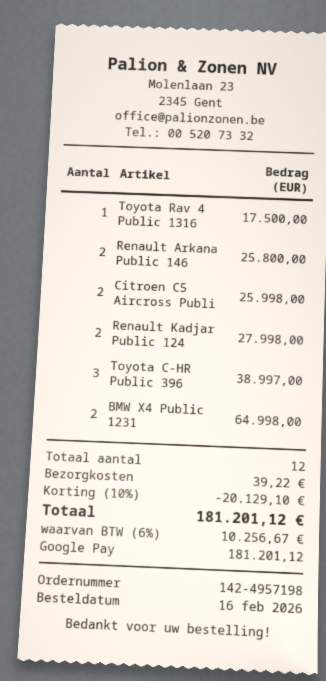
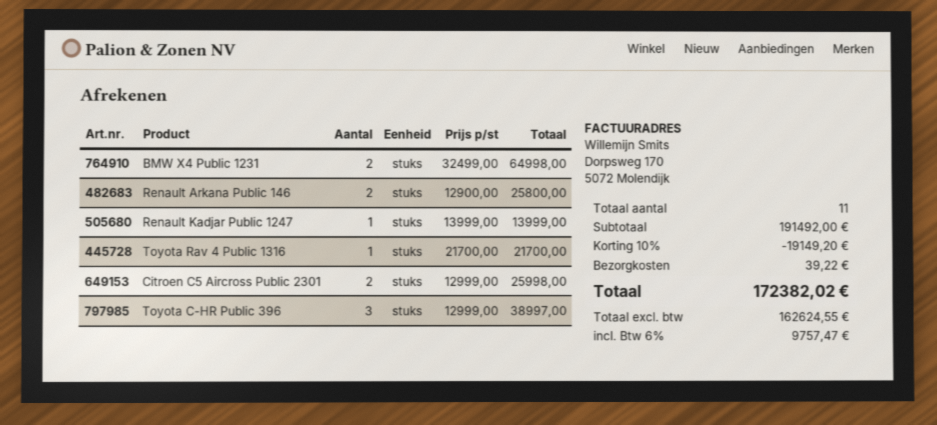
Toyota Rav 4 Public 1316: 1 for 17500.00 -> 1 for 21700.00
Renault Kadjar Public 124: 2 for 27998.00 -> 1 for 13999.00
total quantity: 12 -> 11
discount: 10% = 20129.10 -> 10% = 19149.20
tax: 6% = 10256.67 -> 6% = 9757.47
total: 181201.12 -> 172382.02

